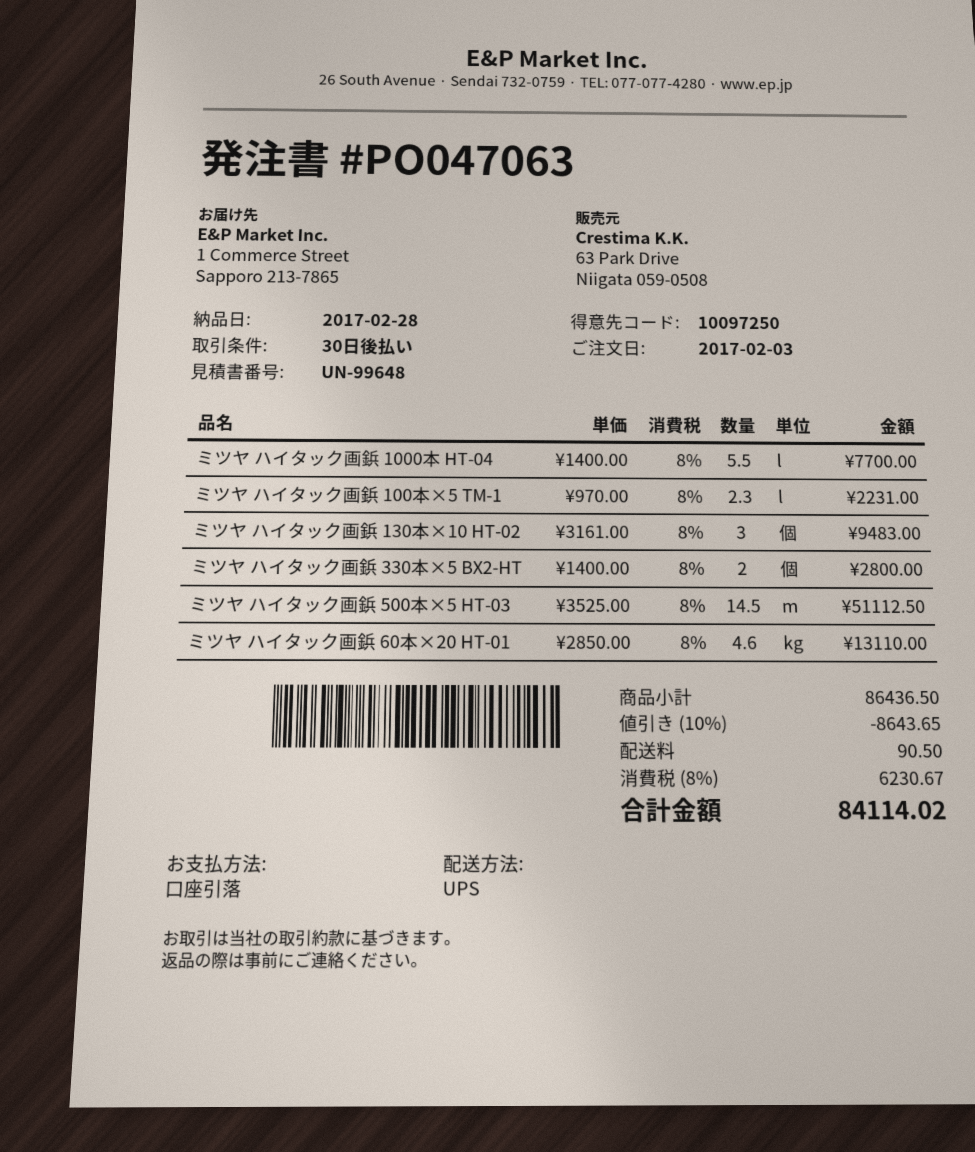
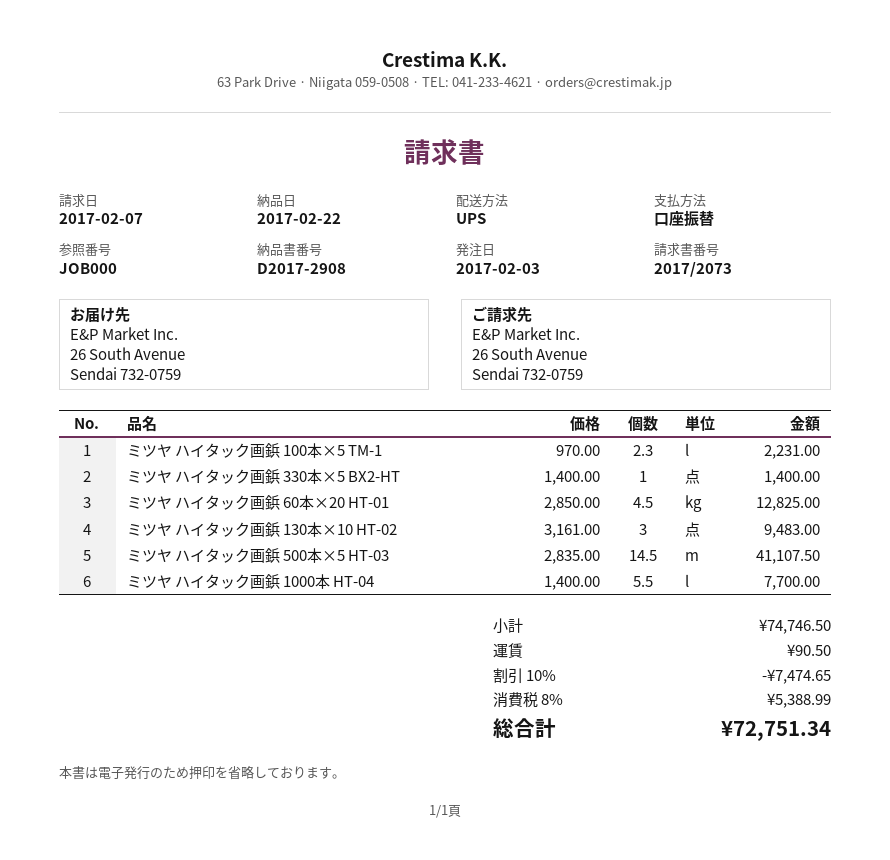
delivery date: 2017-02-28 -> 2017-02-22
ship to: 1 Commerce Street, Sapporo 213-7865 -> 26 South Avenue, Sendai 732-0759
ミツヤ ハイタック画鋲 330本×5 BX2-HT: 2 x 1400.00 = 2800.00 -> 1 x 1400.00 = 1400.00
ミツヤ ハイタック画鋲 500本×5 HT-03: 14.5 x 3525.00 = 51112.50 -> 14.5 x 2835.00 = 41107.50
ミツヤ ハイタック画鋲 60本×20 HT-01: 4.6 x 2850.00 = 13110.00 -> 4.5 x 2850.00 = 12825.00
subtotal: 86436.50 -> 74746.50
discount: 10% = 8643.65 -> 10% = 7474.65
tax: 8% = 6230.67 -> 8% = 5388.99
total: 84114.02 -> 72751.34

